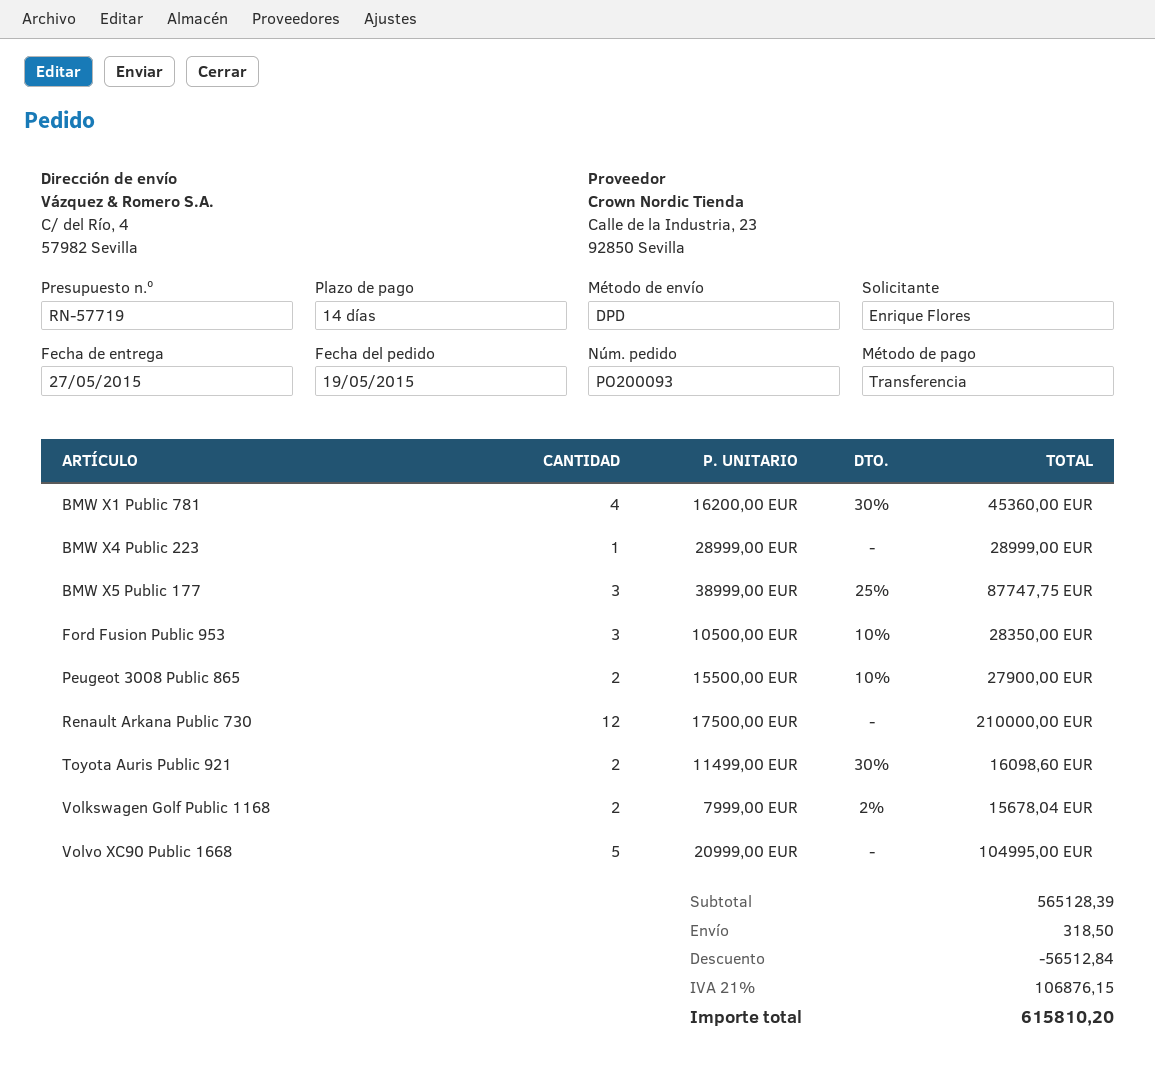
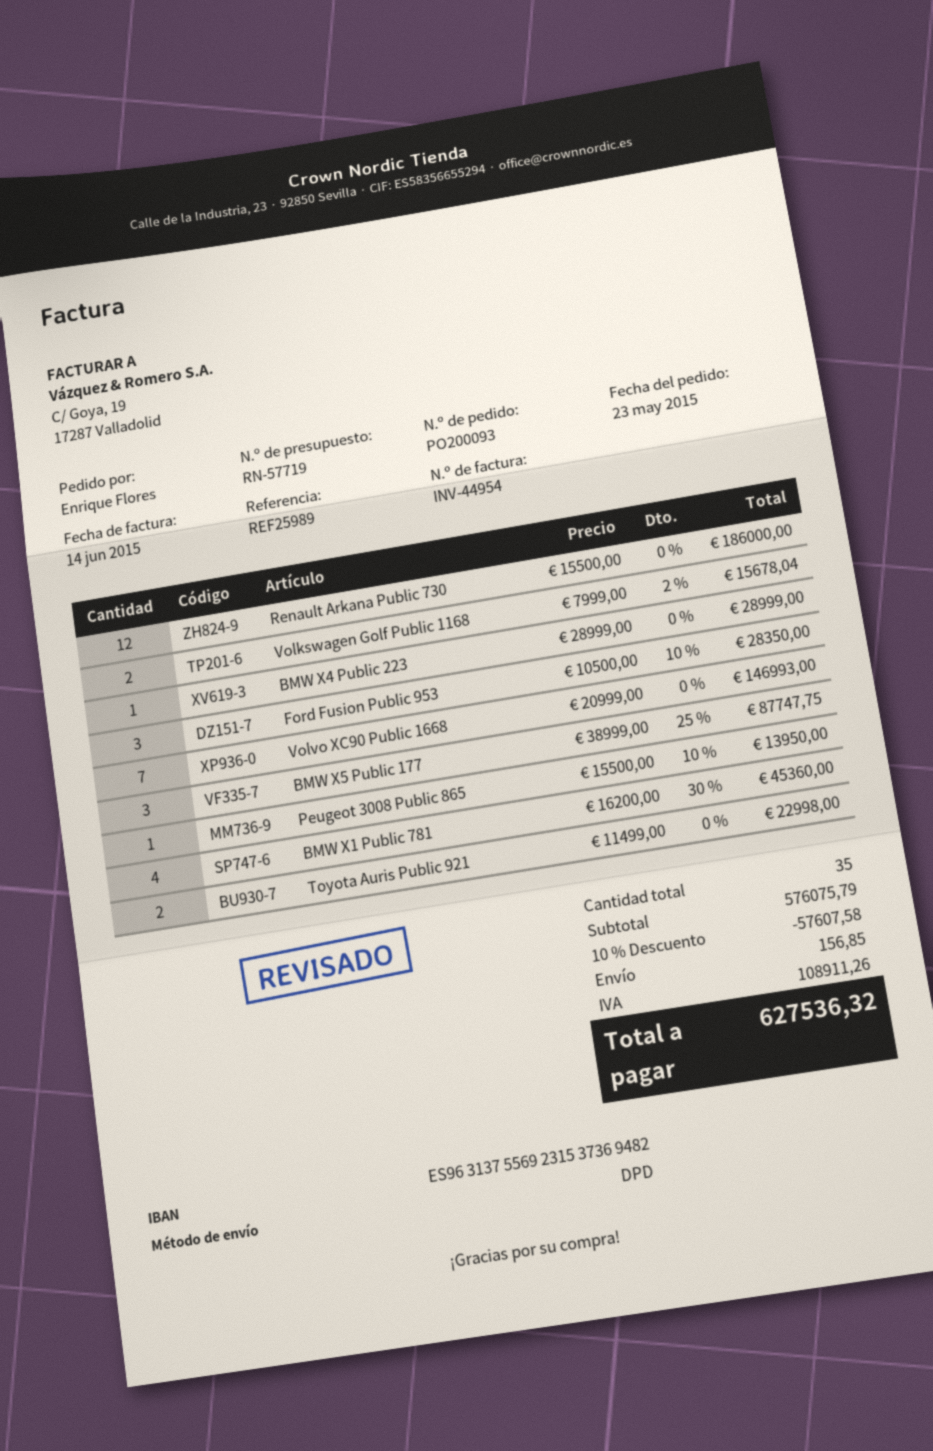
order date: 2015-05-19 -> 2015-05-23
Peugeot 3008 Public 865: 2 x 15500.00 - 10% = 27900.00 -> 1 x 15500.00 - 10% = 13950.00
Renault Arkana Public 730: 12 x 17500.00 = 210000.00 -> 12 x 15500.00 = 186000.00
Toyota Auris Public 921: 2 x 11499.00 - 30% = 16098.60 -> 2 x 11499.00 = 22998.00
Volvo XC90 Public 1668: 5 x 20999.00 = 104995.00 -> 7 x 20999.00 = 146993.00
subtotal: 565128.39 -> 576075.79
discount: 56512.84 -> 57607.58
shipping: 318.50 -> 156.85
tax: 106876.15 -> 108911.26
total: 615810.20 -> 627536.32

